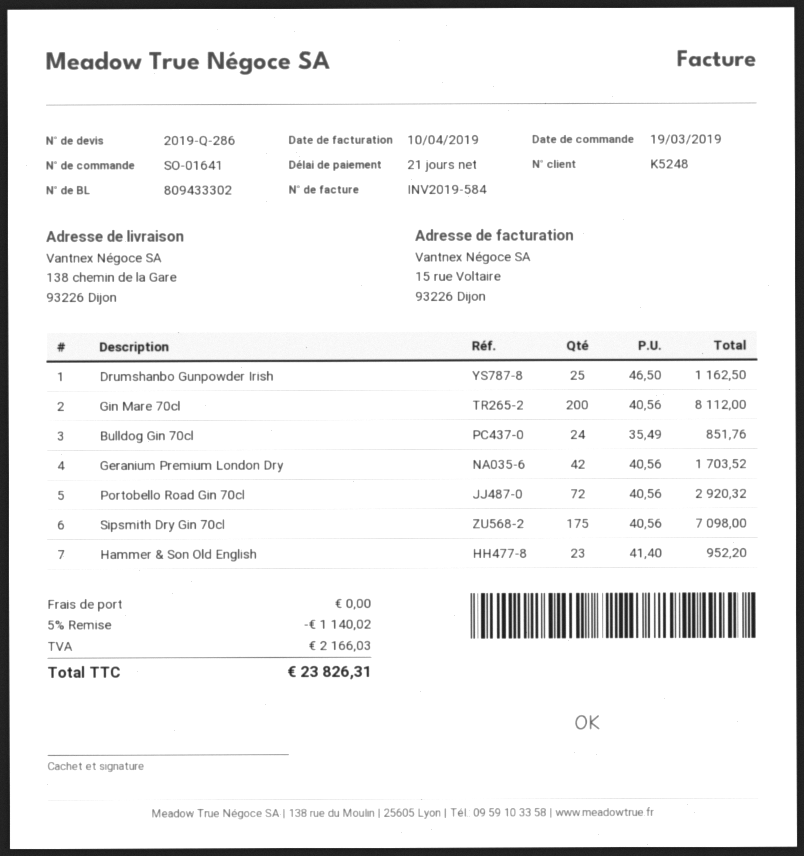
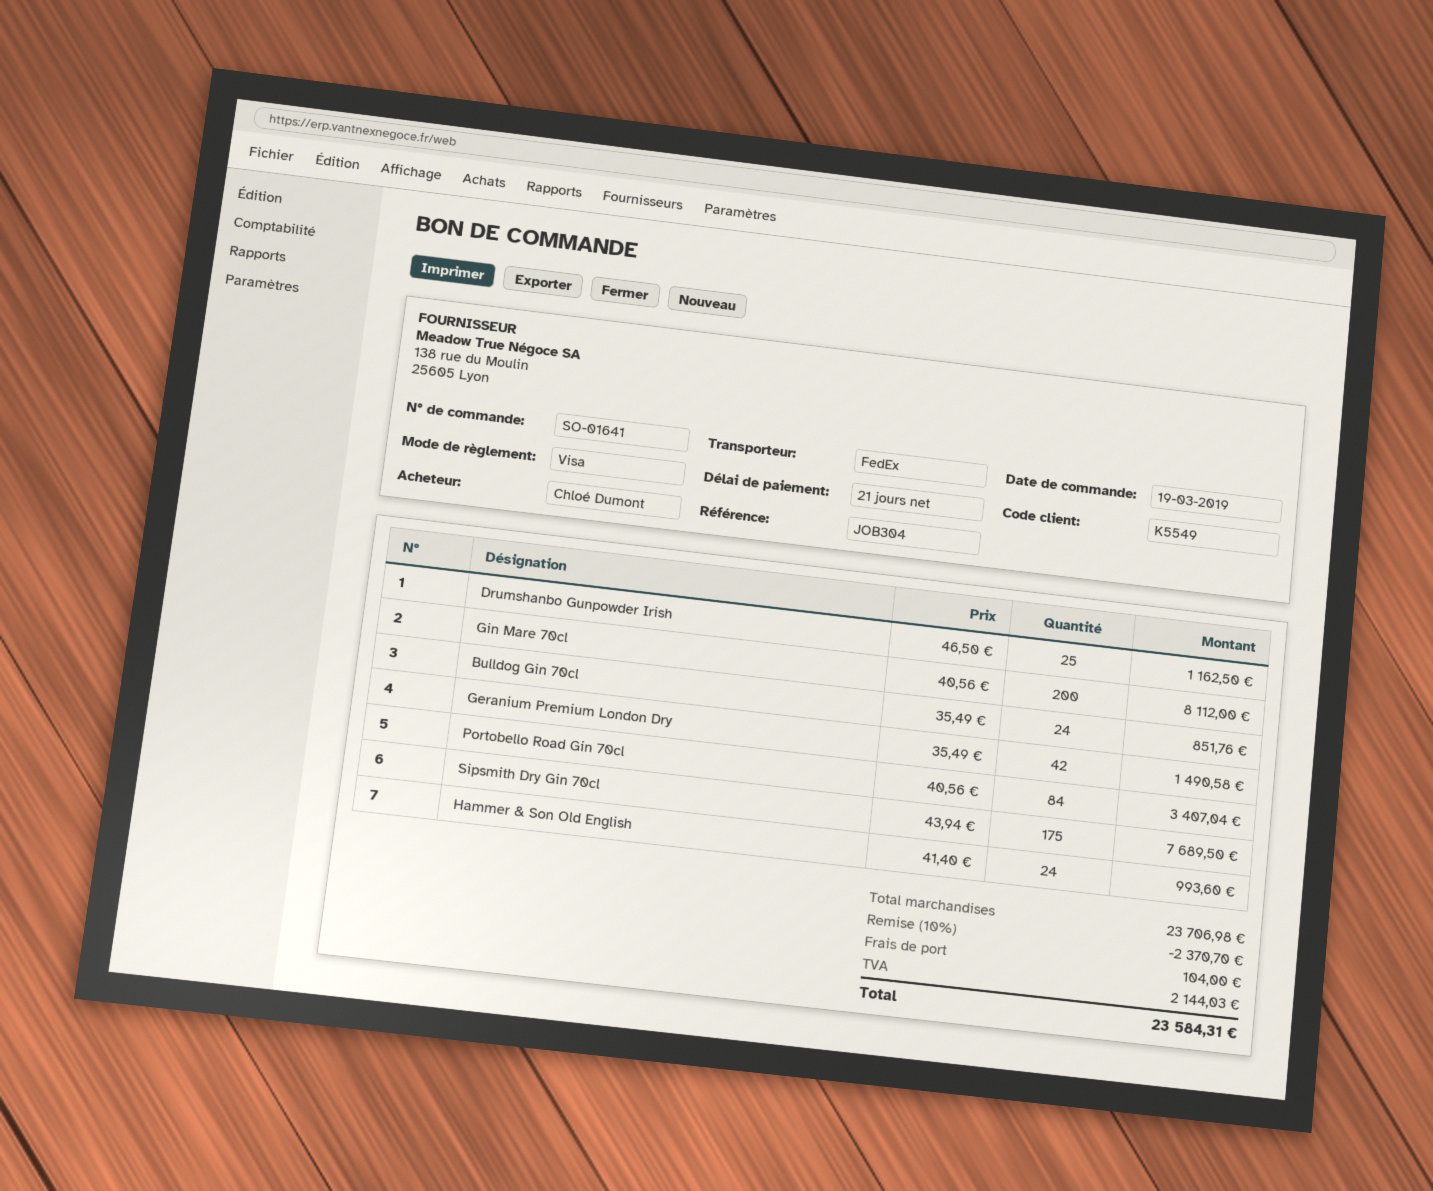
customer number: K5248 -> K5549
Geranium Premium London Dry: 42 x 40.56 = 1703.52 -> 42 x 35.49 = 1490.58
Portobello Road Gin 70cl: 72 x 40.56 = 2920.32 -> 84 x 40.56 = 3407.04
Sipsmith Dry Gin 70cl: 175 x 40.56 = 7098.00 -> 175 x 43.94 = 7689.50
Hammer & Son Old English: 23 x 41.40 = 952.20 -> 24 x 41.40 = 993.60
discount: 5% = 1140.02 -> 10% = 2370.70
shipping: 0.00 -> 104.00
tax: 2166.03 -> 2144.03
total: 23826.31 -> 23584.31

